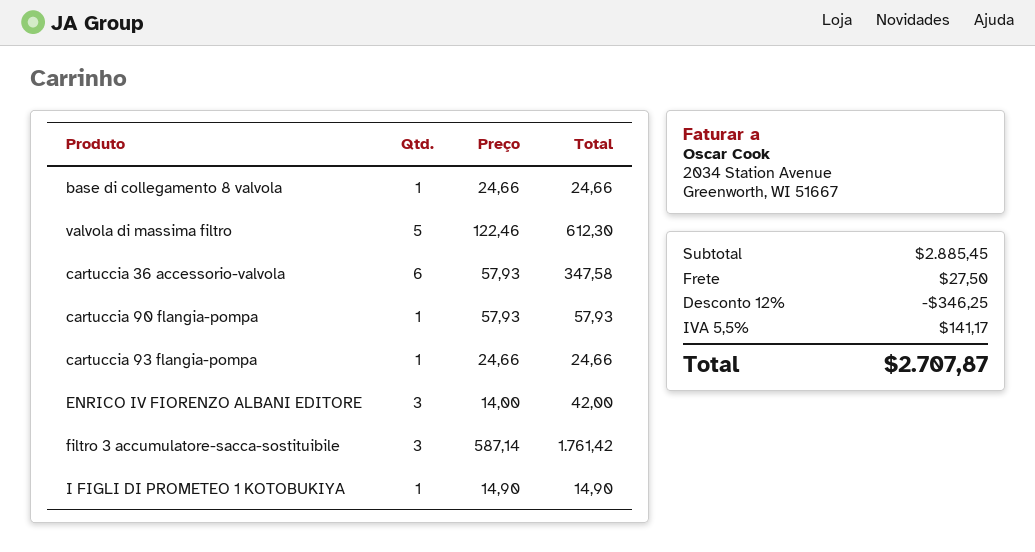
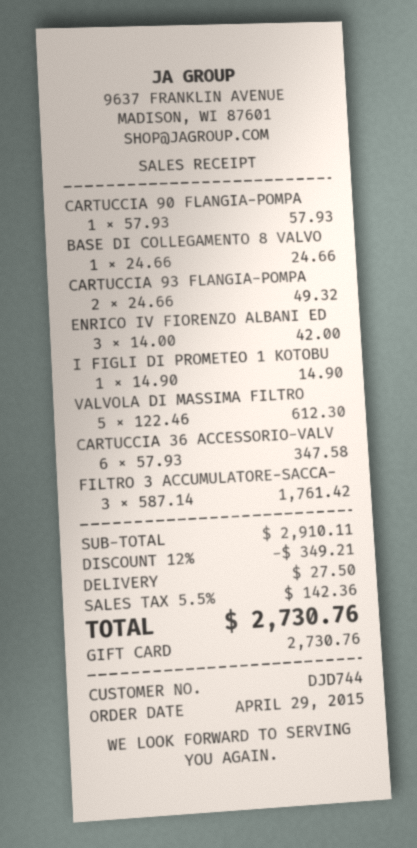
cartuccia 93 flangia-pompa: 1 x 24.66 = 24.66 -> 2 x 24.66 = 49.32
subtotal: 2885.45 -> 2910.11
discount: 12% = 346.25 -> 12% = 349.21
tax: 5.5% = 141.17 -> 5.5% = 142.36
total: 2707.87 -> 2730.76

